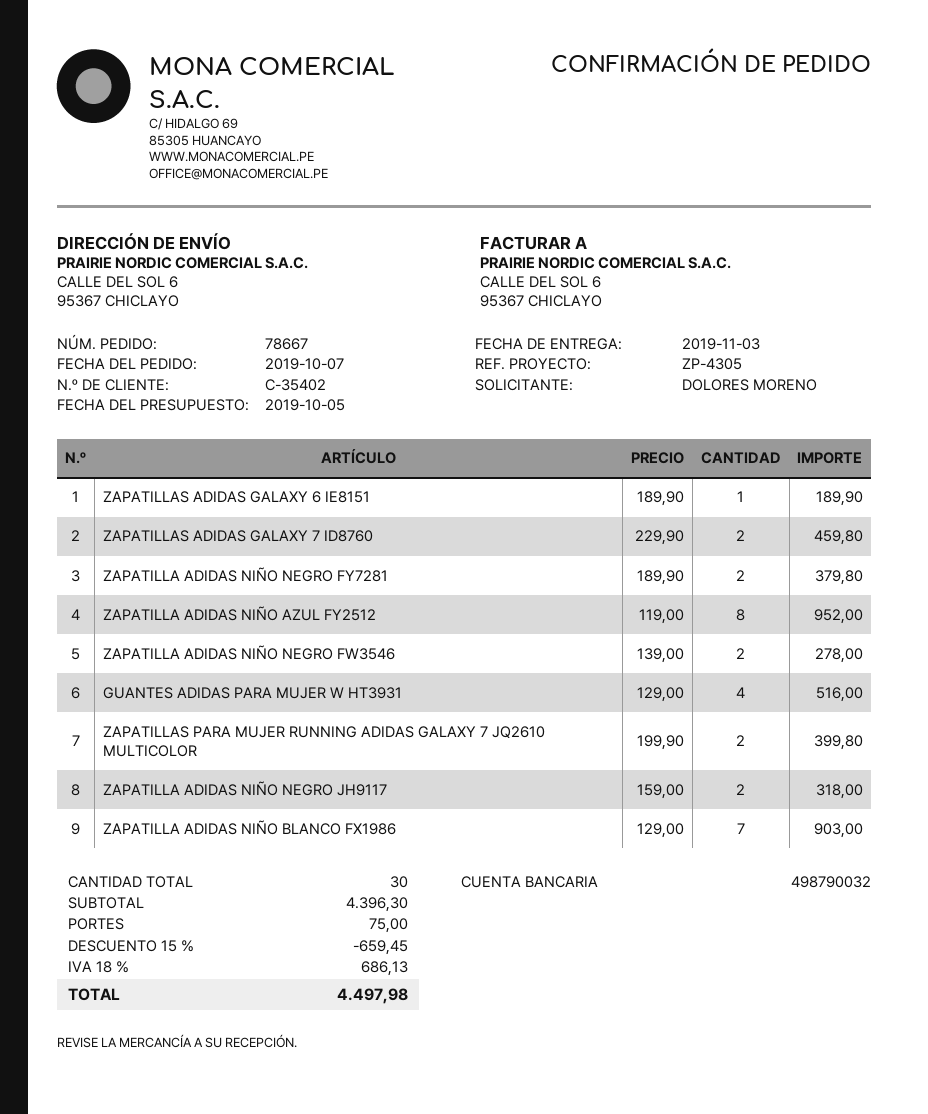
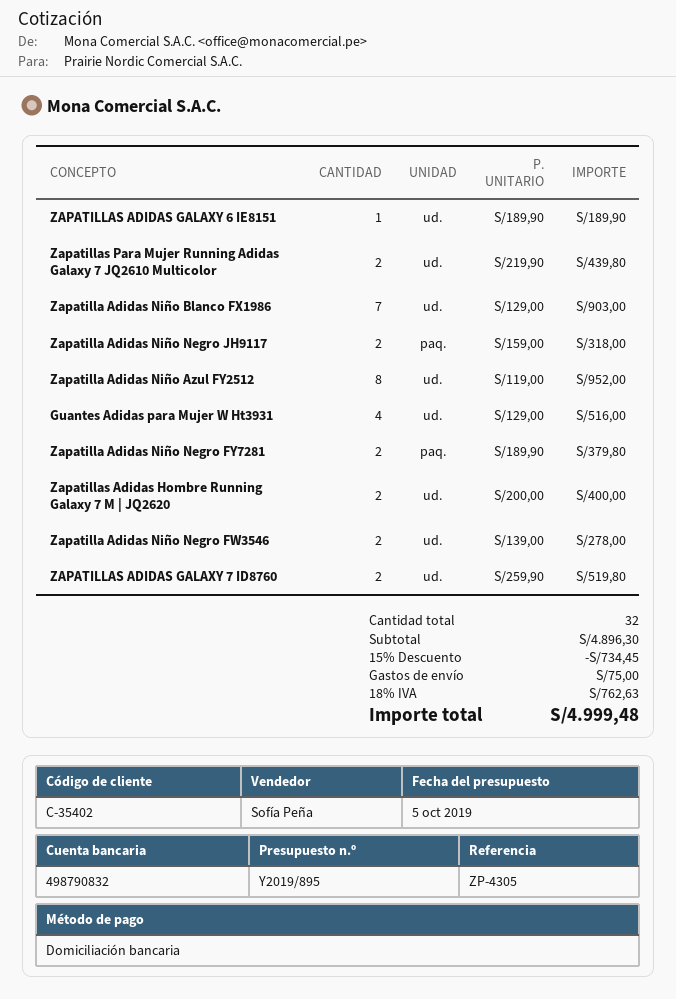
bank account: 498790032 -> 498790832
ZAPATILLAS ADIDAS GALAXY 7 ID8760: 2 x 229.90 = 459.80 -> 2 x 259.90 = 519.80
ZAPATILLAS PARA MUJER RUNNING ADIDAS GALAXY 7 JQ2610 MULTICOLOR: 2 x 199.90 = 399.80 -> 2 x 219.90 = 439.80
Zapatillas Adidas Hombre Running Galaxy 7 M | JQ2620: none -> 2 x 200.00 = 400.00
total quantity: 30 -> 32
subtotal: 4396.30 -> 4896.30
discount: 15% = 659.45 -> 15% = 734.45
tax: 18% = 686.13 -> 18% = 762.63
total: 4497.98 -> 4999.48

